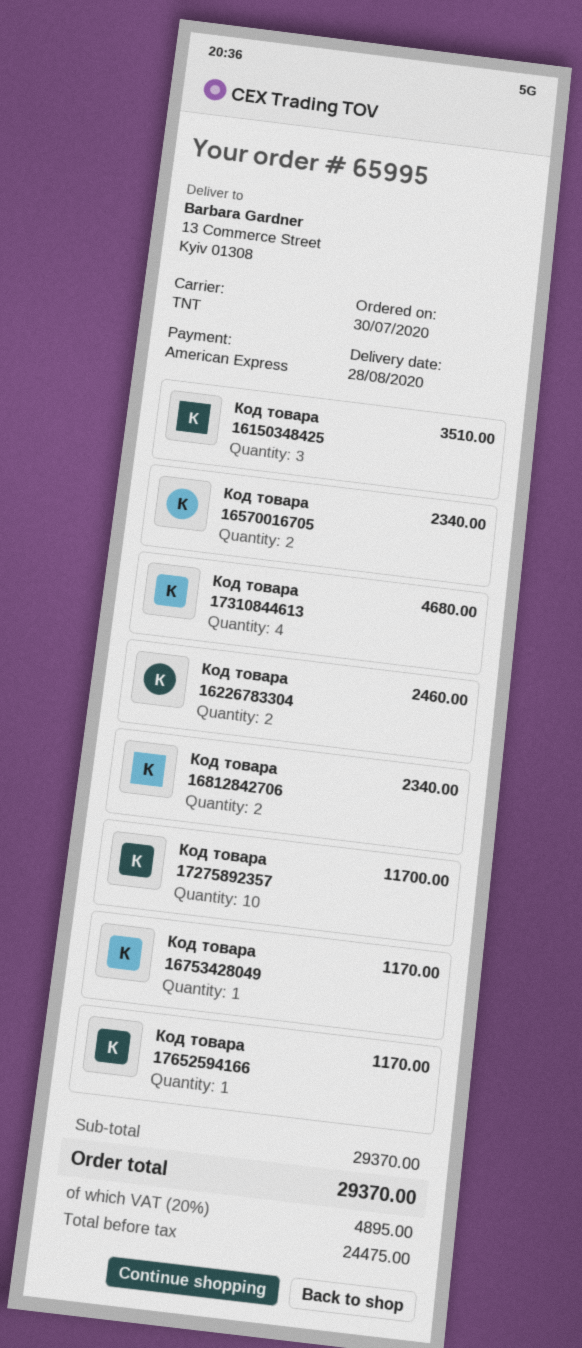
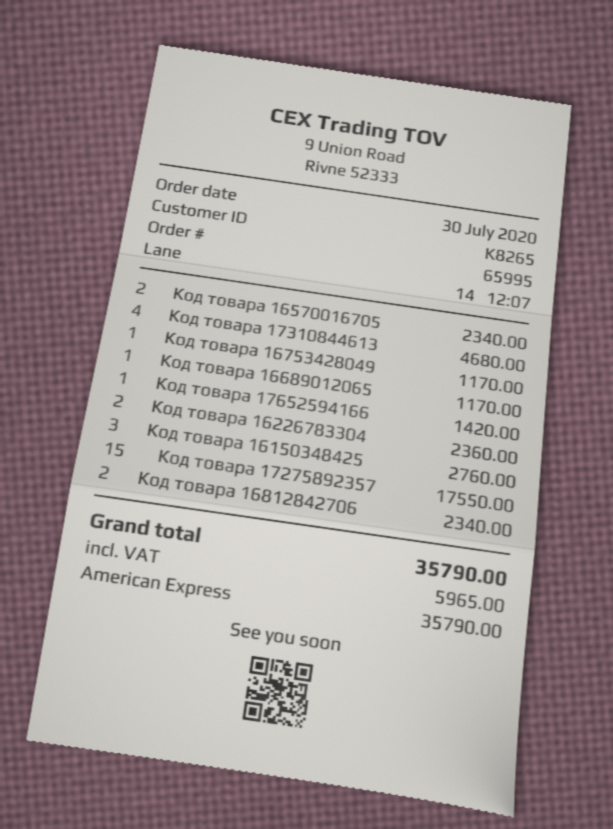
Код товара 16150348425: 3 for 3510.00 -> 3 for 2760.00
Код товара 16226783304: 2 for 2460.00 -> 2 for 2360.00
Код товара 17275892357: 10 for 11700.00 -> 15 for 17550.00
Код товара 17652594166: 1 for 1170.00 -> 1 for 1420.00
Код товара 16689012065: none -> 1 for 1170.00
tax: 4895.00 -> 5965.00
total: 29370.00 -> 35790.00

